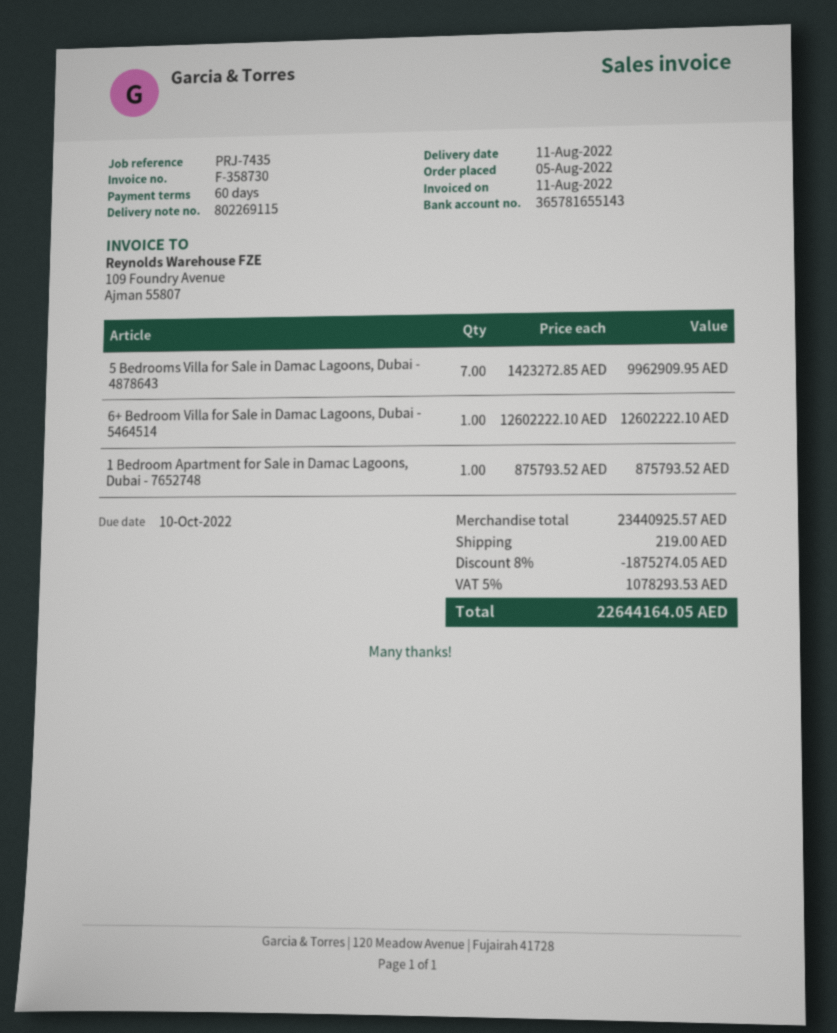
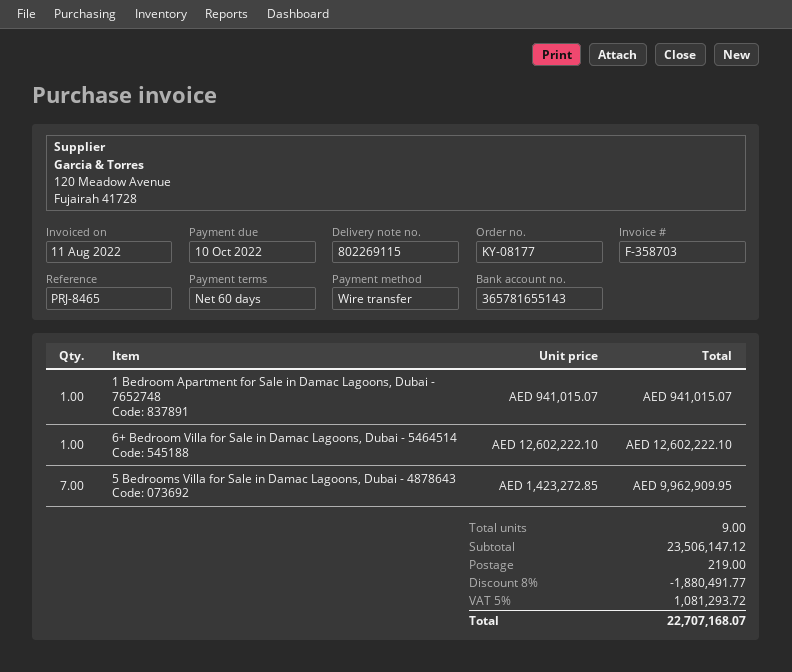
invoice number: F-358730 -> F-358703
reference: PRJ-7435 -> PRJ-8465
1 Bedroom Apartment for Sale in Damac Lagoons, Dubai - 7652748: 1 x 875793.52 = 875793.52 -> 1 x 941015.07 = 941015.07
subtotal: 23440925.57 -> 23506147.12
discount: 8% = 1875274.05 -> 8% = 1880491.77
tax: 5% = 1078293.53 -> 5% = 1081293.72
total: 22644164.05 -> 22707168.07

